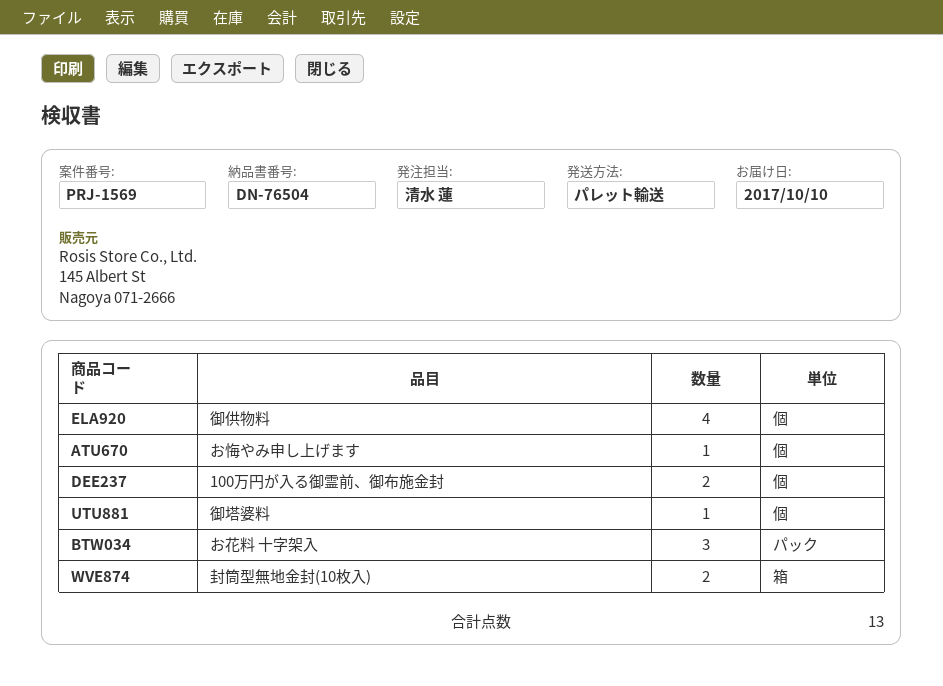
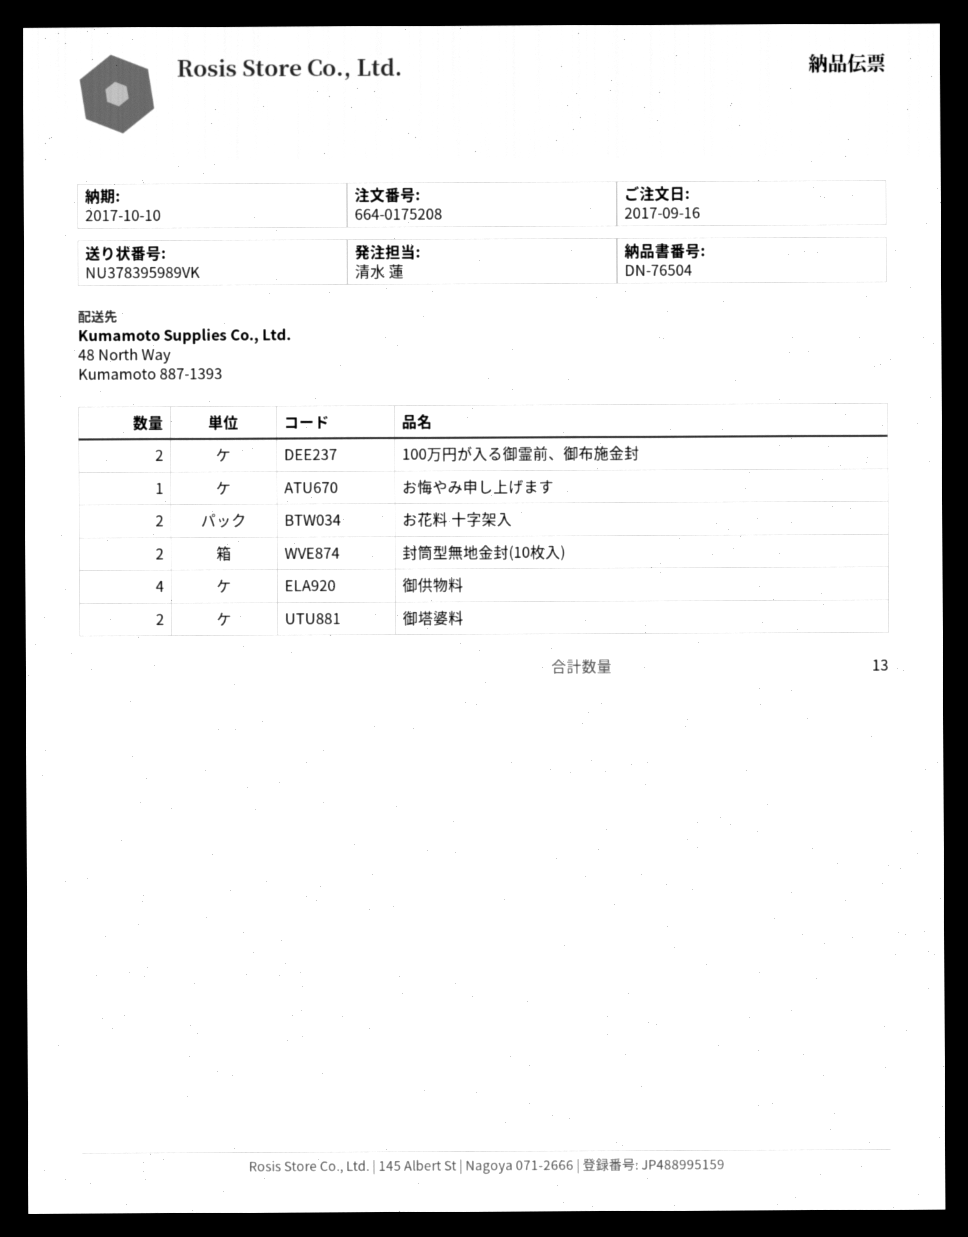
御塔婆料: 1 -> 2
お花料 十字架入: 3 -> 2

